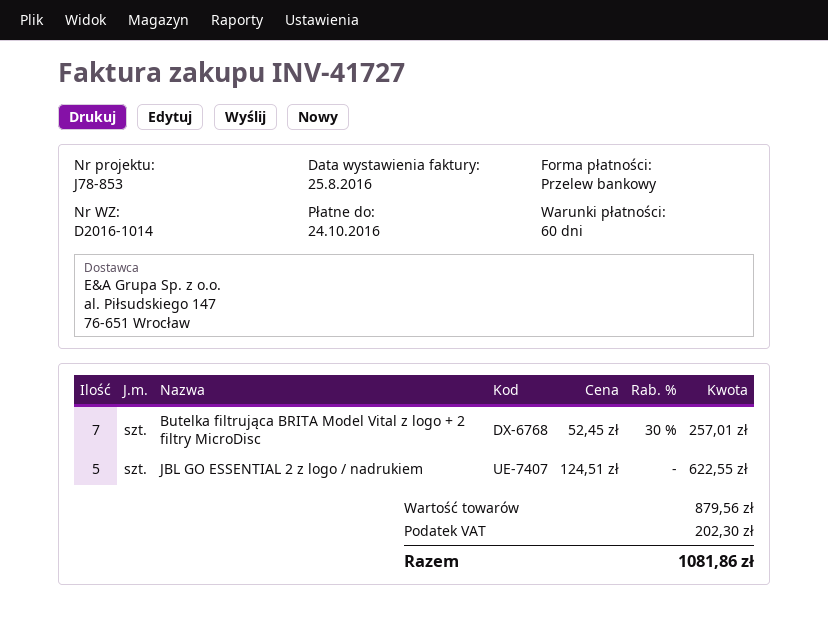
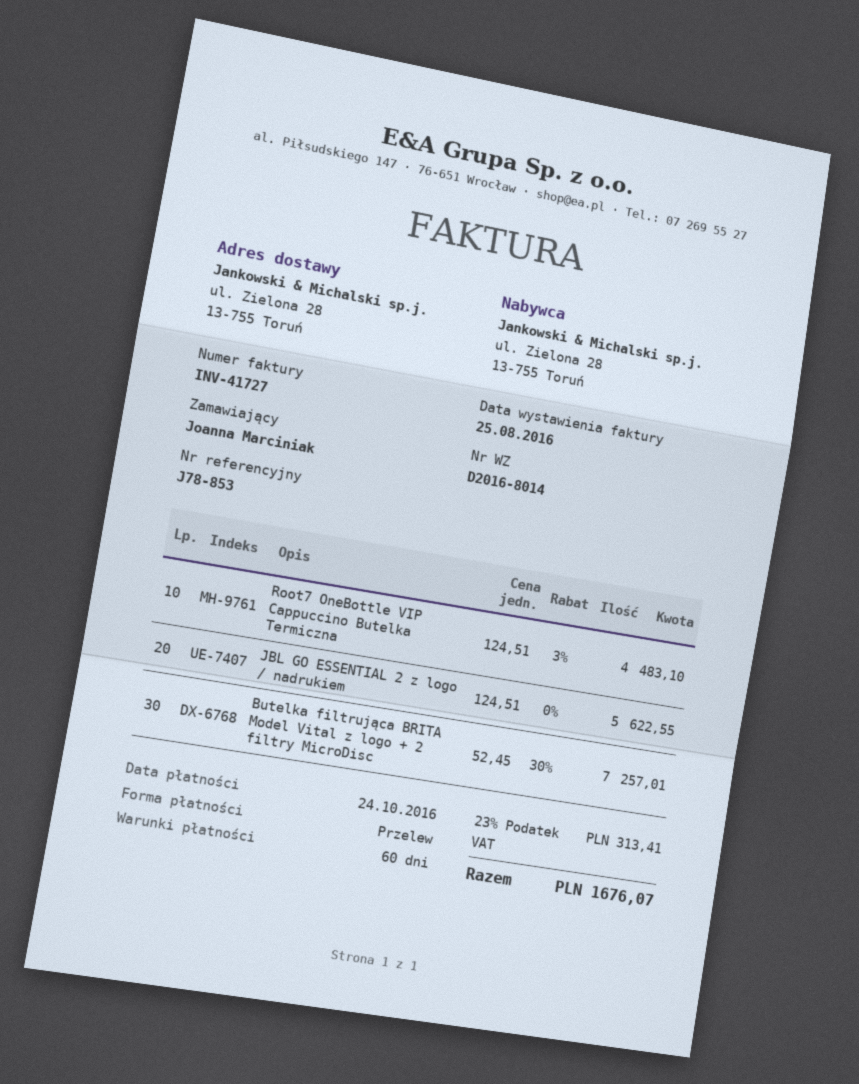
delivery note number: D2016-1014 -> D2016-8014
Root7 OneBottle VIP Cappuccino Butelka Termiczna: none -> 4 x 124.51 - 3% = 483.10
tax: 202.30 -> 313.41
total: 1081.86 -> 1676.07

